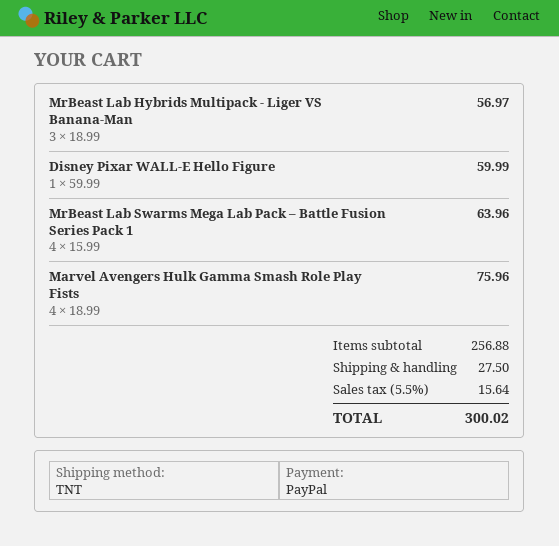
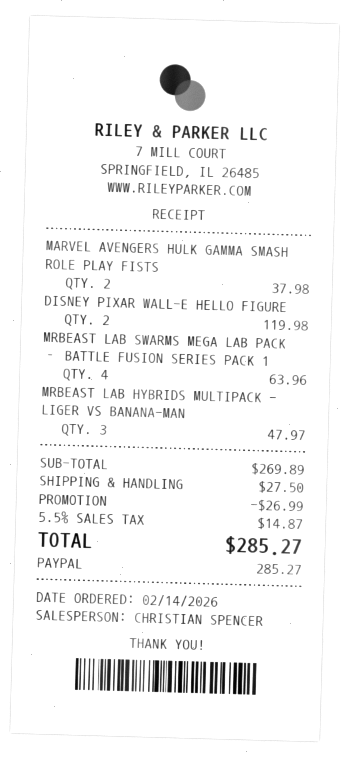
MrBeast Lab Hybrids Multipack - Liger VS Banana-Man: 3 for 56.97 -> 3 for 47.97
Disney Pixar WALL-E Hello Figure: 1 for 59.99 -> 2 for 119.98
Marvel Avengers Hulk Gamma Smash Role Play Fists: 4 for 75.96 -> 2 for 37.98
subtotal: 256.88 -> 269.89
discount: none -> 26.99
tax: 5.5% = 15.64 -> 5.5% = 14.87
total: 300.02 -> 285.27

